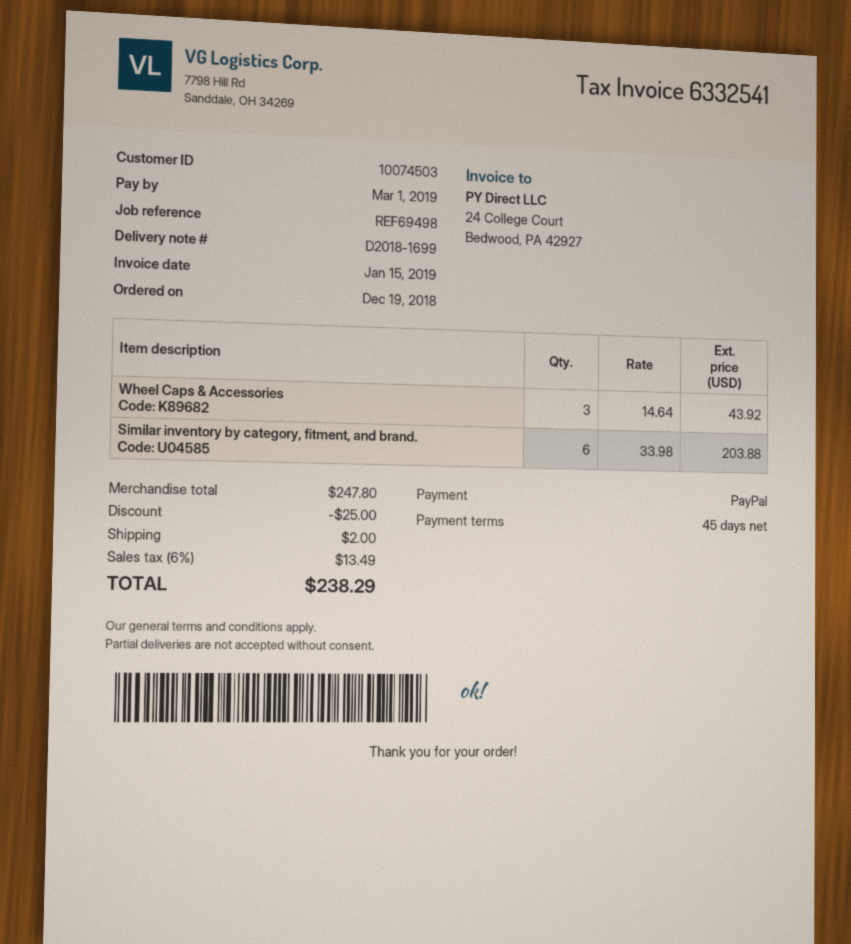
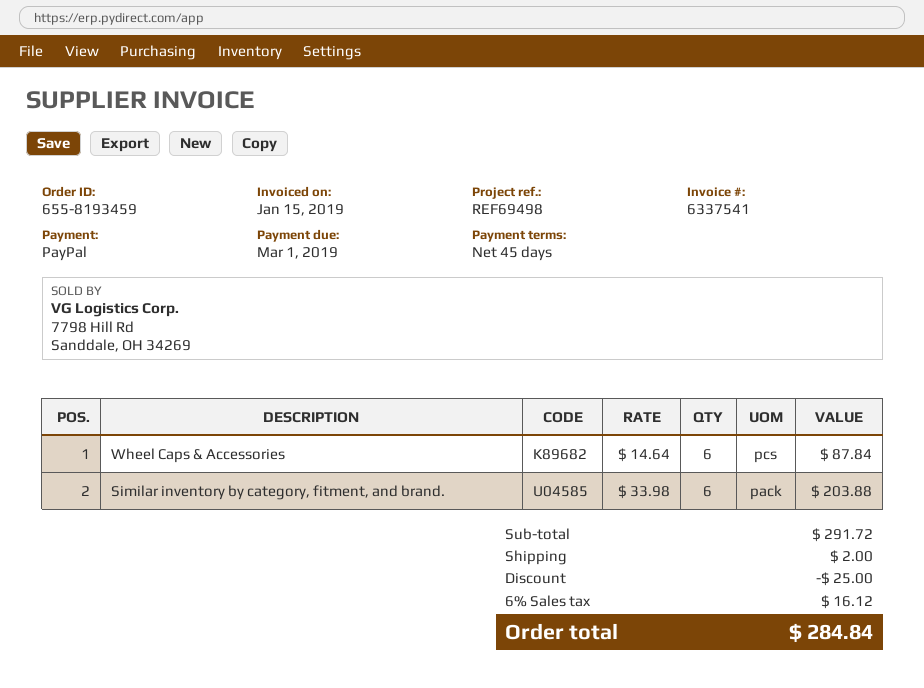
invoice number: 6332541 -> 6337541
Wheel Caps & Accessories: 3 x 14.64 = 43.92 -> 6 x 14.64 = 87.84
subtotal: 247.80 -> 291.72
tax: 6% = 13.49 -> 6% = 16.12
total: 238.29 -> 284.84

